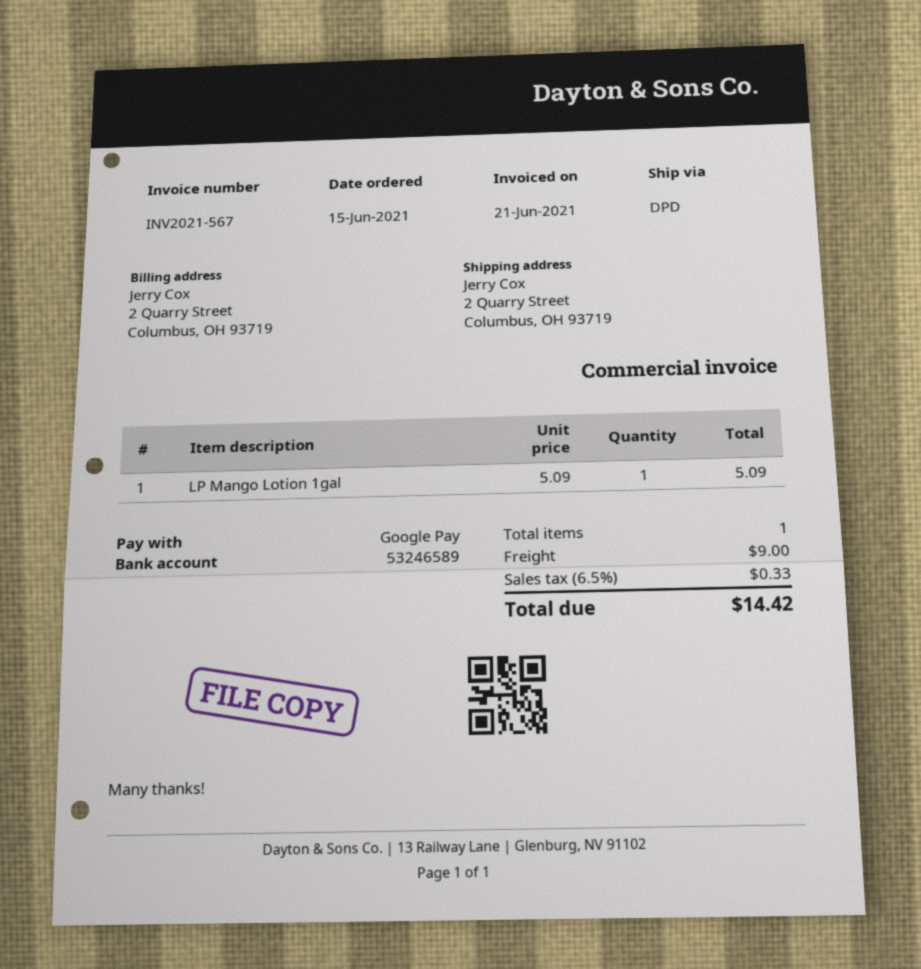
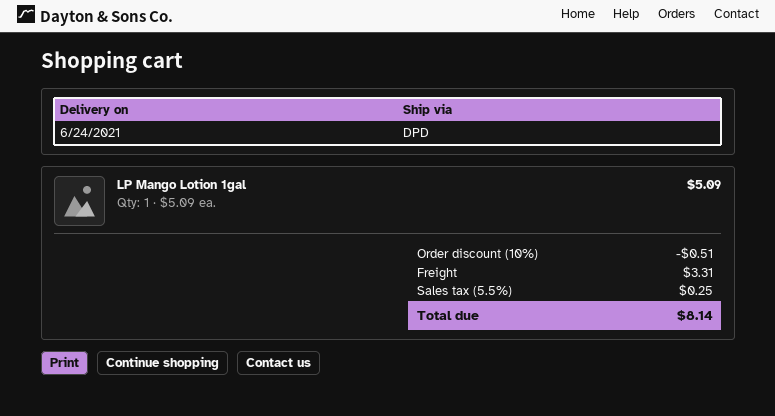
discount: none -> 10% = 0.51
shipping: 9.00 -> 3.31
tax: 6.5% = 0.33 -> 5.5% = 0.25
total: 14.42 -> 8.14

